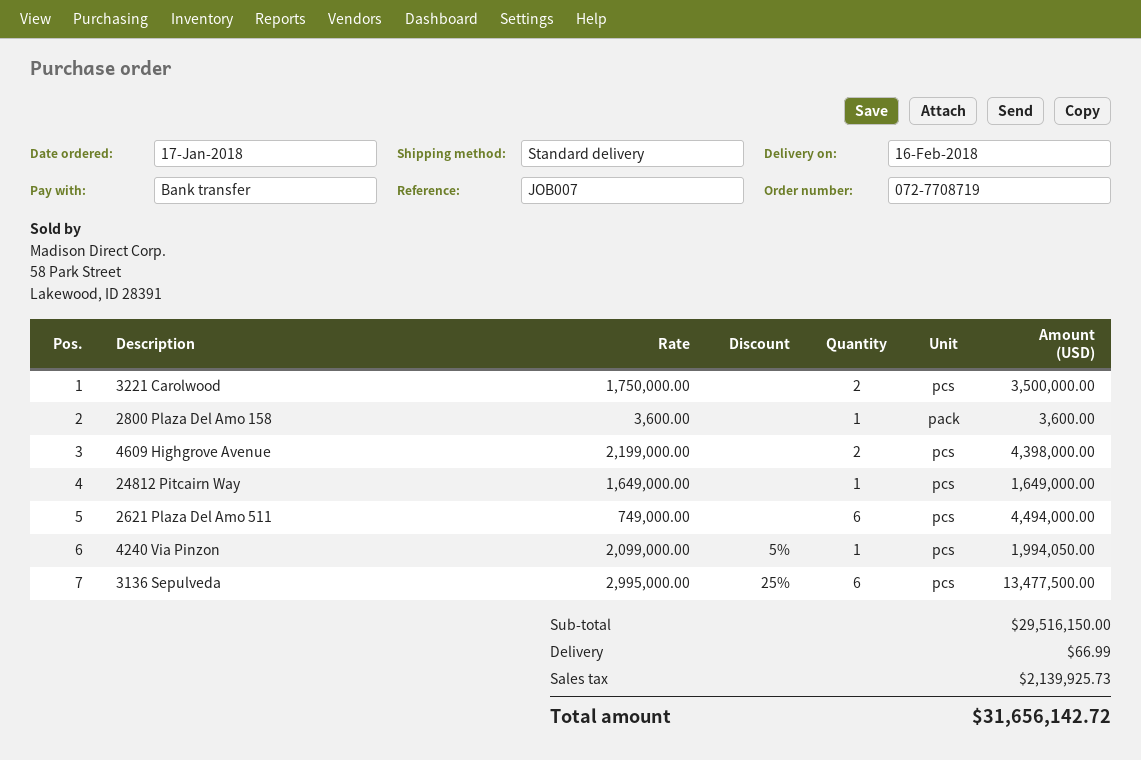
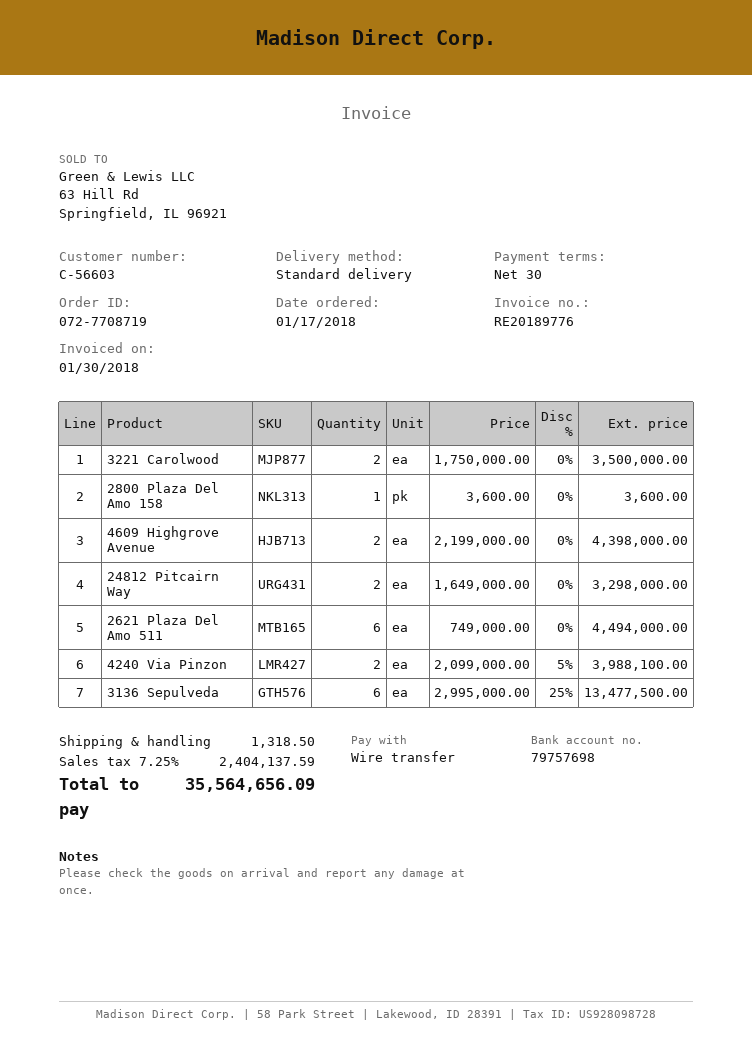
24812 Pitcairn Way: 1 x 1649000.00 = 1649000.00 -> 2 x 1649000.00 = 3298000.00
4240 Via Pinzon: 1 x 2099000.00 - 5% = 1994050.00 -> 2 x 2099000.00 - 5% = 3988100.00
shipping: 66.99 -> 1318.50
tax: 2139925.73 -> 2404137.59
total: 31656142.72 -> 35564656.09

